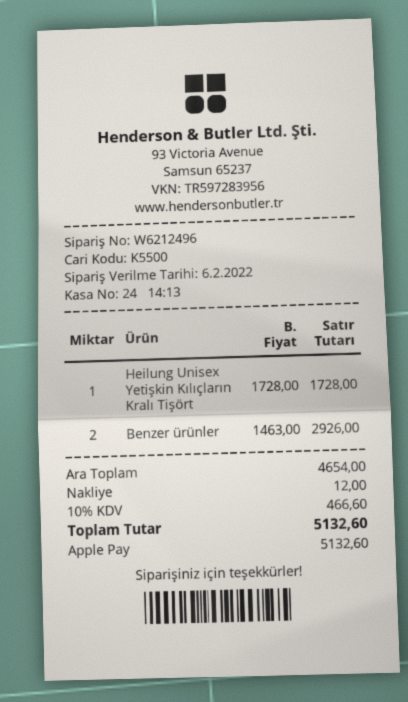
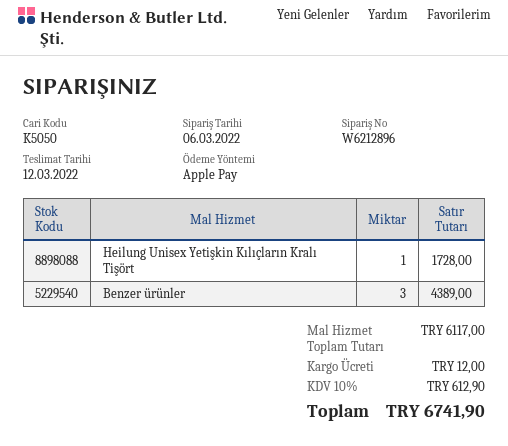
order number: W6212496 -> W6212896
order date: 2022-02-06 -> 2022-03-06
customer number: K5500 -> K5050
Benzer ürünler: 2 for 2926.00 -> 3 for 4389.00
subtotal: 4654.00 -> 6117.00
tax: 10% = 466.60 -> 10% = 612.90
total: 5132.60 -> 6741.90

